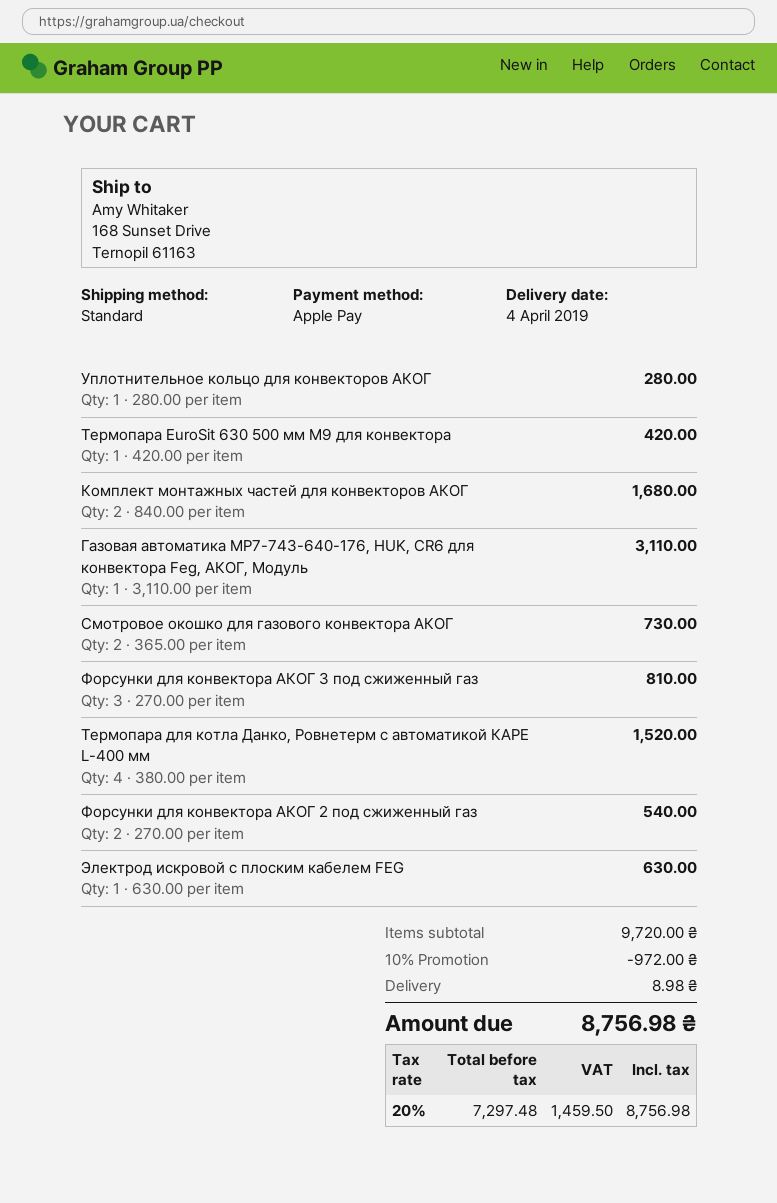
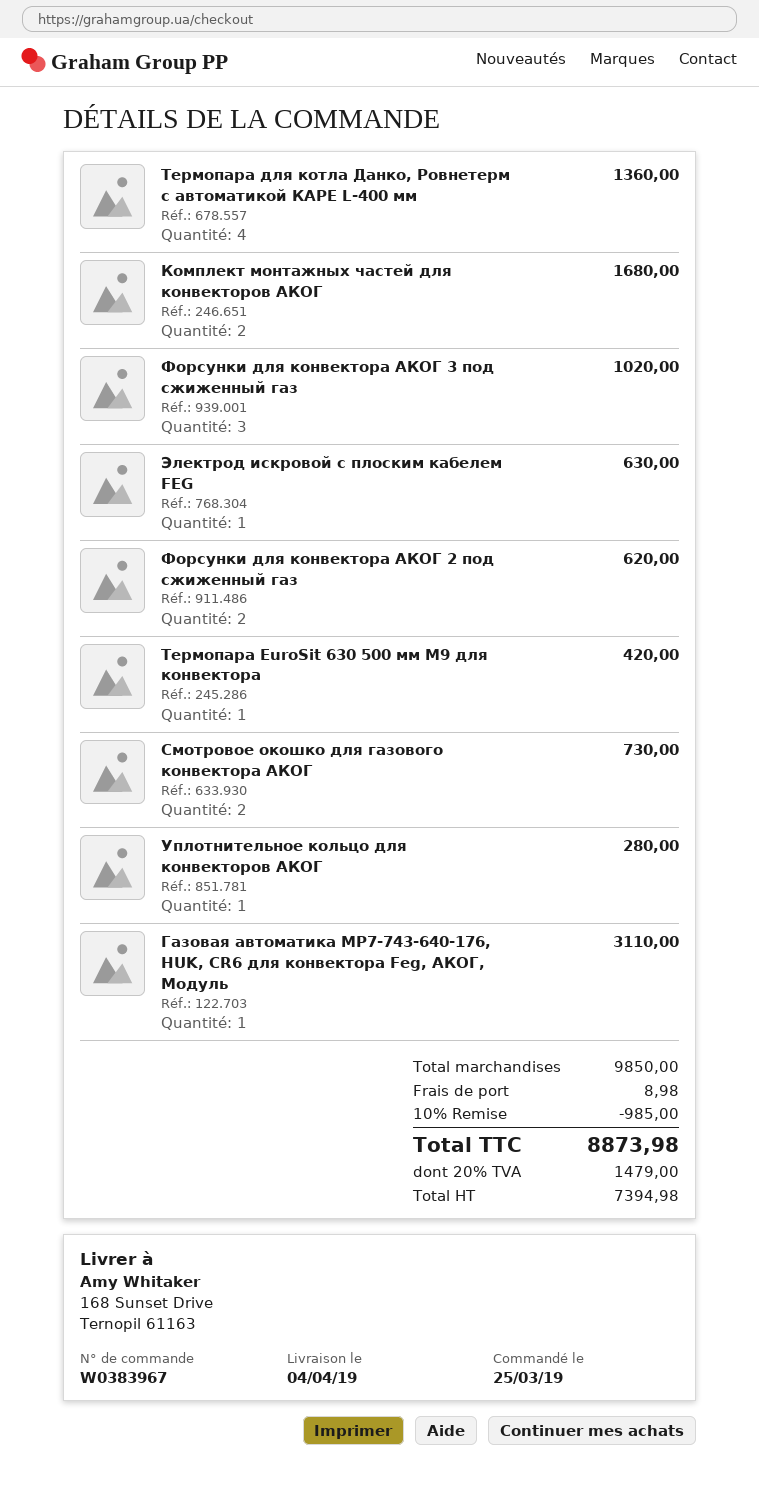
Форсунки для конвектора АКОГ 3 под сжиженный газ: 3 for 810.00 -> 3 for 1020.00
Термопара для котла Данко, Ровнетерм c автоматикой КАРЕ L-400 мм: 4 for 1520.00 -> 4 for 1360.00
Форсунки для конвектора АКОГ 2 под сжиженный газ: 2 for 540.00 -> 2 for 620.00
subtotal: 9720.00 -> 9850.00
discount: 10% = 972.00 -> 10% = 985.00
net: 7297.48 -> 7394.98
tax: 20% = 1459.50 -> 20% = 1479.00
total: 8756.98 -> 8873.98

